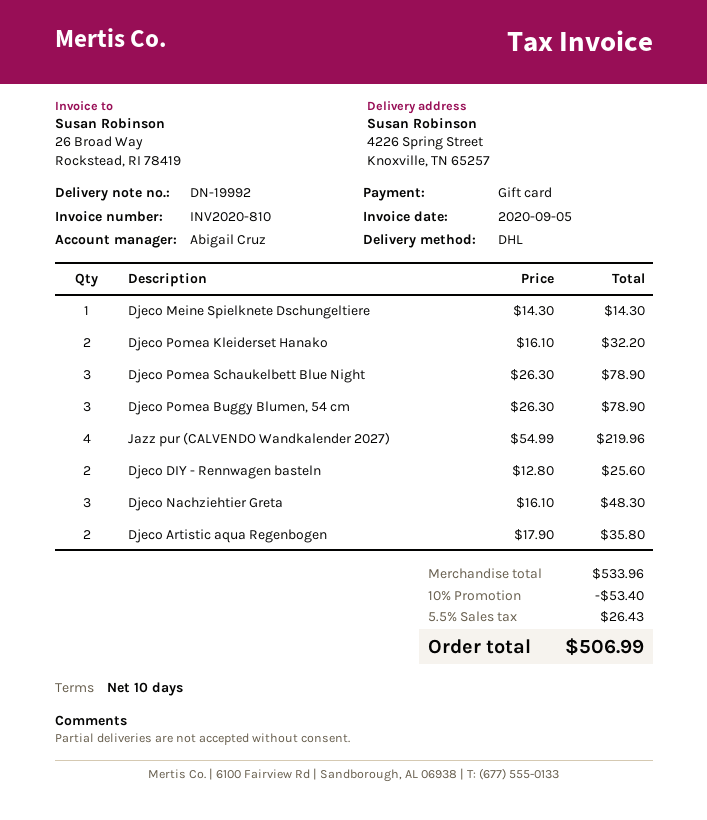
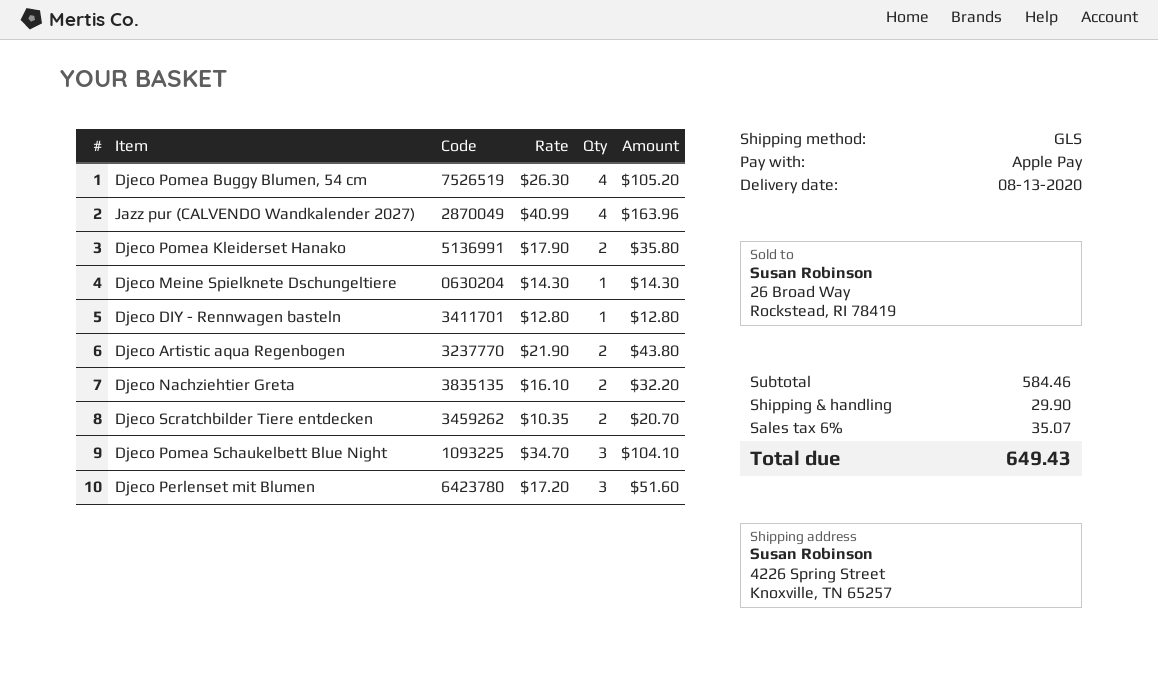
payment method: gift card -> Apple Pay
shipping method: DHL -> GLS
Djeco Pomea Kleiderset Hanako: 2 x 16.10 = 32.20 -> 2 x 17.90 = 35.80
Djeco Pomea Schaukelbett Blue Night: 3 x 26.30 = 78.90 -> 3 x 34.70 = 104.10
Djeco Pomea Buggy Blumen, 54 cm: 3 x 26.30 = 78.90 -> 4 x 26.30 = 105.20
Jazz pur (CALVENDO Wandkalender 2027): 4 x 54.99 = 219.96 -> 4 x 40.99 = 163.96
Djeco DIY - Rennwagen basteln: 2 x 12.80 = 25.60 -> 1 x 12.80 = 12.80
Djeco Nachziehtier Greta: 3 x 16.10 = 48.30 -> 2 x 16.10 = 32.20
Djeco Artistic aqua Regenbogen: 2 x 17.90 = 35.80 -> 2 x 21.90 = 43.80
Djeco Scratchbilder Tiere entdecken: none -> 2 x 10.35 = 20.70
Djeco Perlenset mit Blumen: none -> 3 x 17.20 = 51.60
subtotal: 533.96 -> 584.46
discount: 10% = 53.40 -> none
shipping: none -> 29.90
tax: 5.5% = 26.43 -> 6% = 35.07
total: 506.99 -> 649.43

